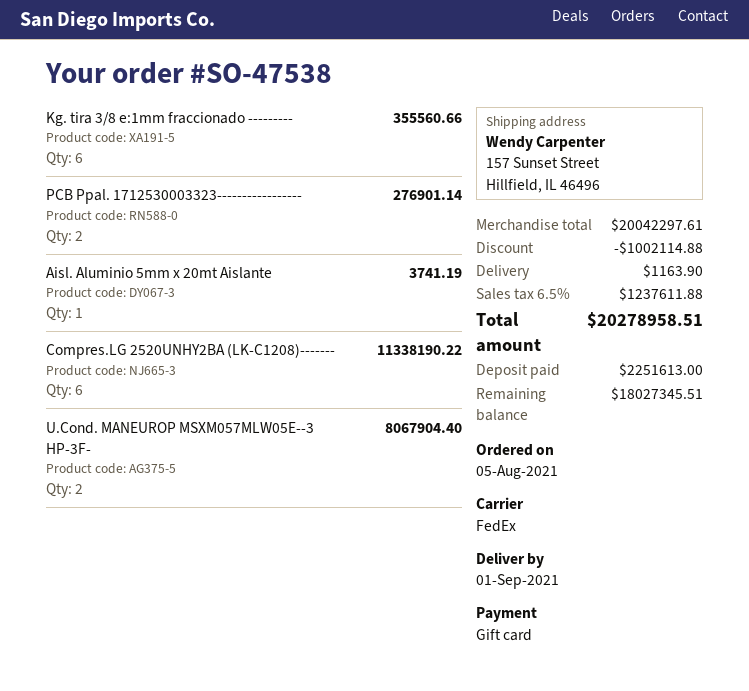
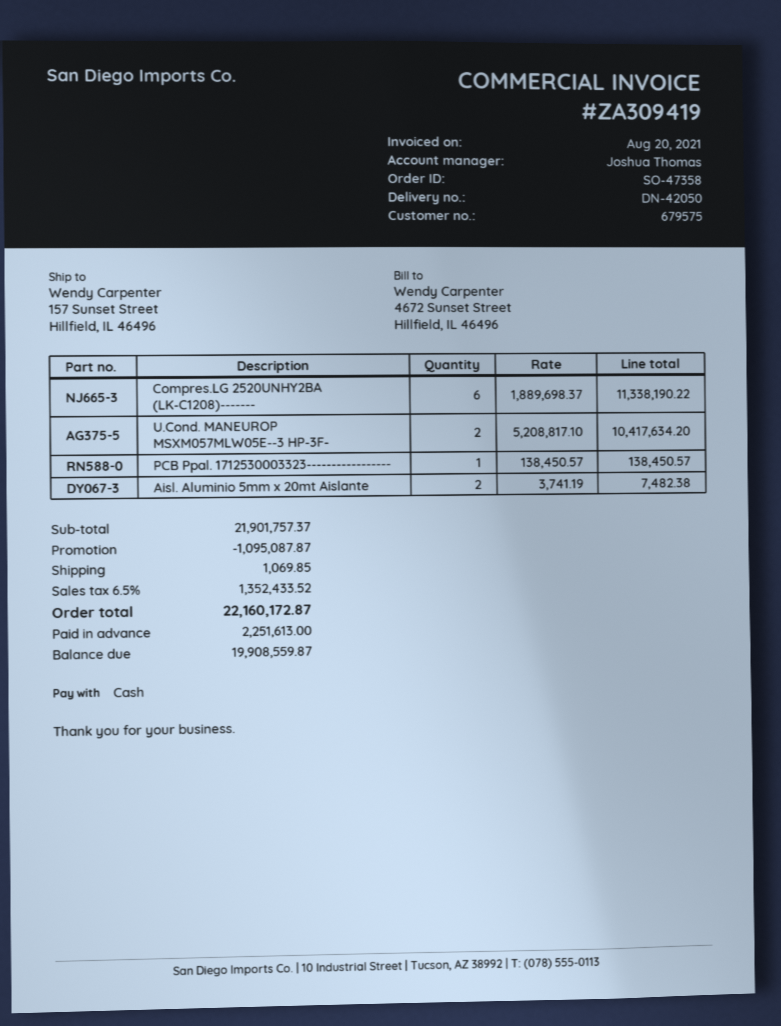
order number: SO-47538 -> SO-47358
payment method: gift card -> cash
Kg. tira 3/8 e:1mm fraccionado ---------: 6 for 355560.66 -> none
PCB Ppal. 1712530003323-----------------: 2 for 276901.14 -> 1 for 138450.57
Aisl. Aluminio 5mm x 20mt Aislante: 1 for 3741.19 -> 2 for 7482.38
U.Cond. MANEUROP MSXM057MLW05E--3 HP-3F-: 2 for 8067904.40 -> 2 for 10417634.20
subtotal: 20042297.61 -> 21901757.37
discount: 1002114.88 -> 1095087.87
shipping: 1163.90 -> 1069.85
tax: 6.5% = 1237611.88 -> 6.5% = 1352433.52
total: 20278958.51 -> 22160172.87
balance: 18027345.51 -> 19908559.87

